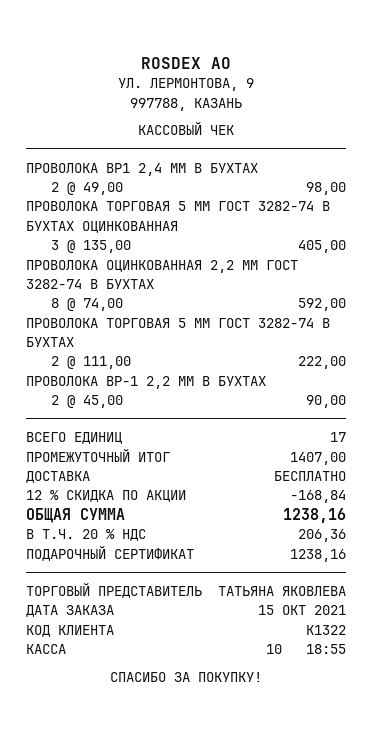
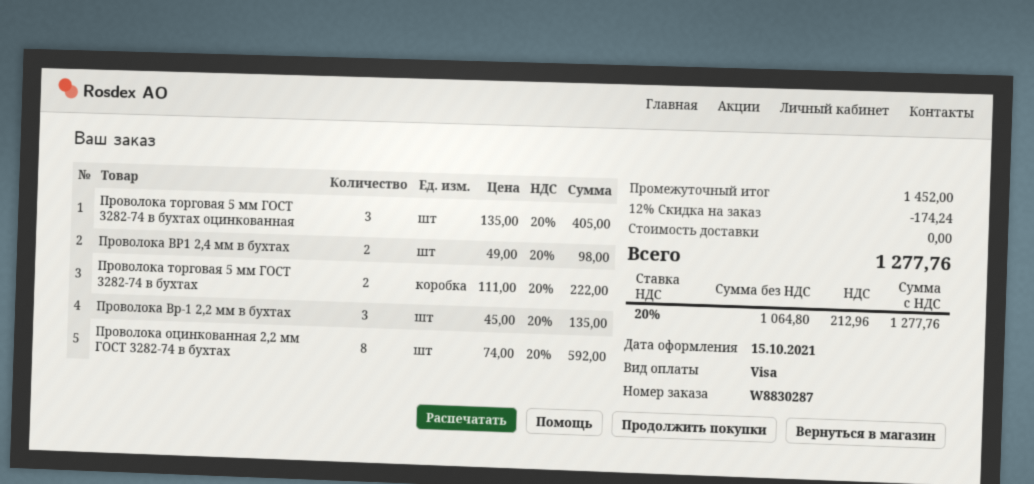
payment method: gift card -> Visa
ПРОВОЛОКА ВР-1 2,2 ММ В БУХТАХ: 2 x 45.00 = 90.00 -> 3 x 45.00 = 135.00
subtotal: 1407.00 -> 1452.00
discount: 12% = 168.84 -> 12% = 174.24
tax: 20% = 206.36 -> 20% = 212.96
total: 1238.16 -> 1277.76

